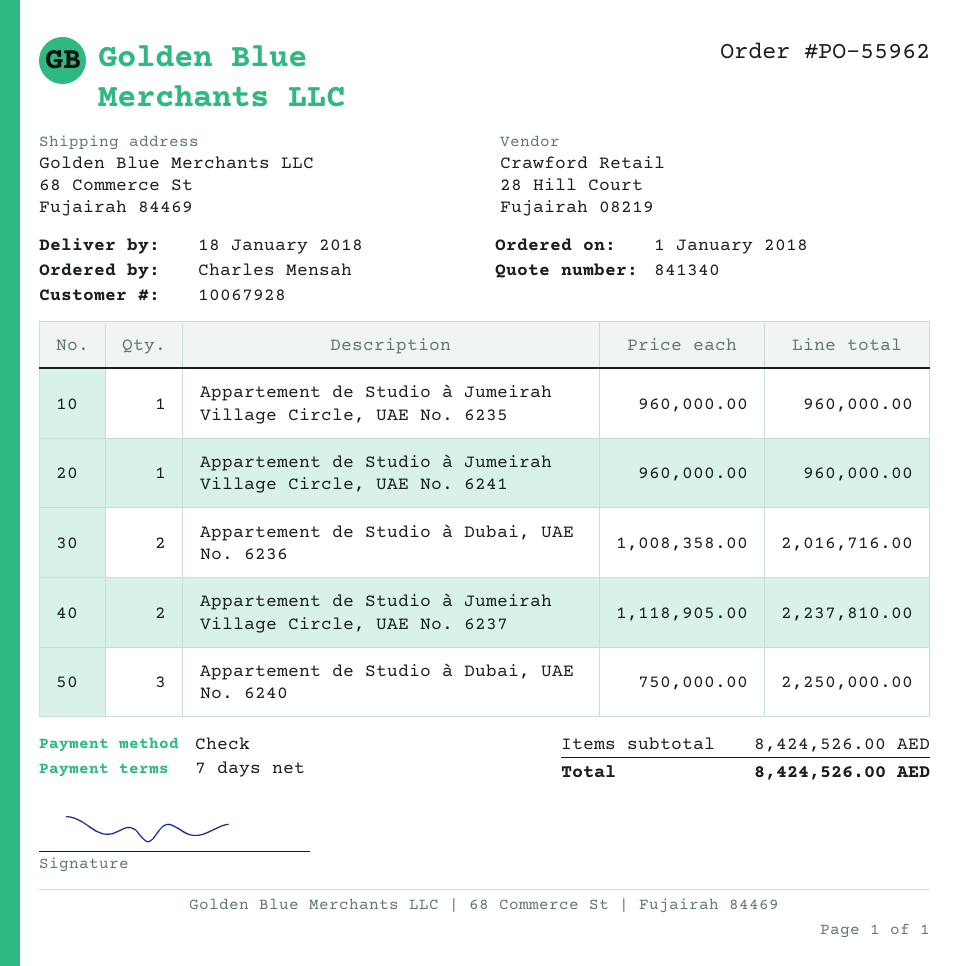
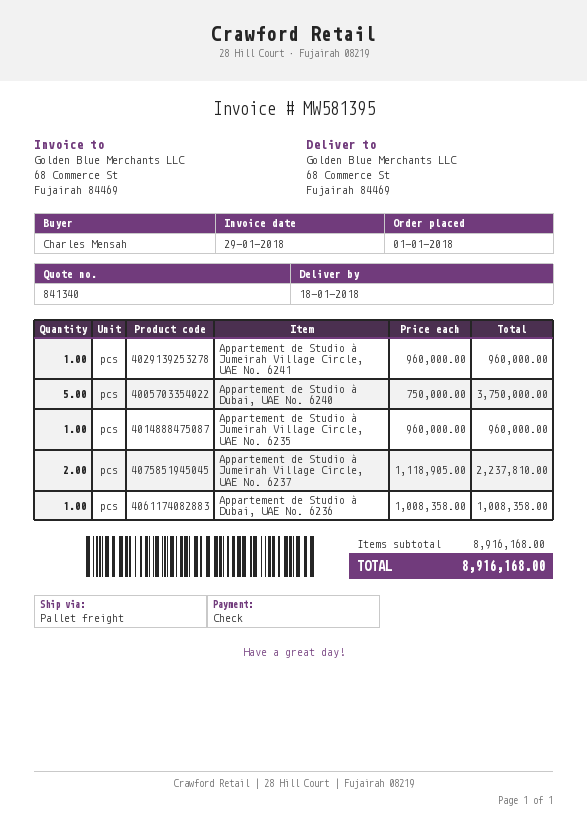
Appartement de Studio à Dubai, UAE No. 6236: 2 x 1008358.00 = 2016716.00 -> 1 x 1008358.00 = 1008358.00
Appartement de Studio à Dubai, UAE No. 6240: 3 x 750000.00 = 2250000.00 -> 5 x 750000.00 = 3750000.00
subtotal: 8424526.00 -> 8916168.00
total: 8424526.00 -> 8916168.00

